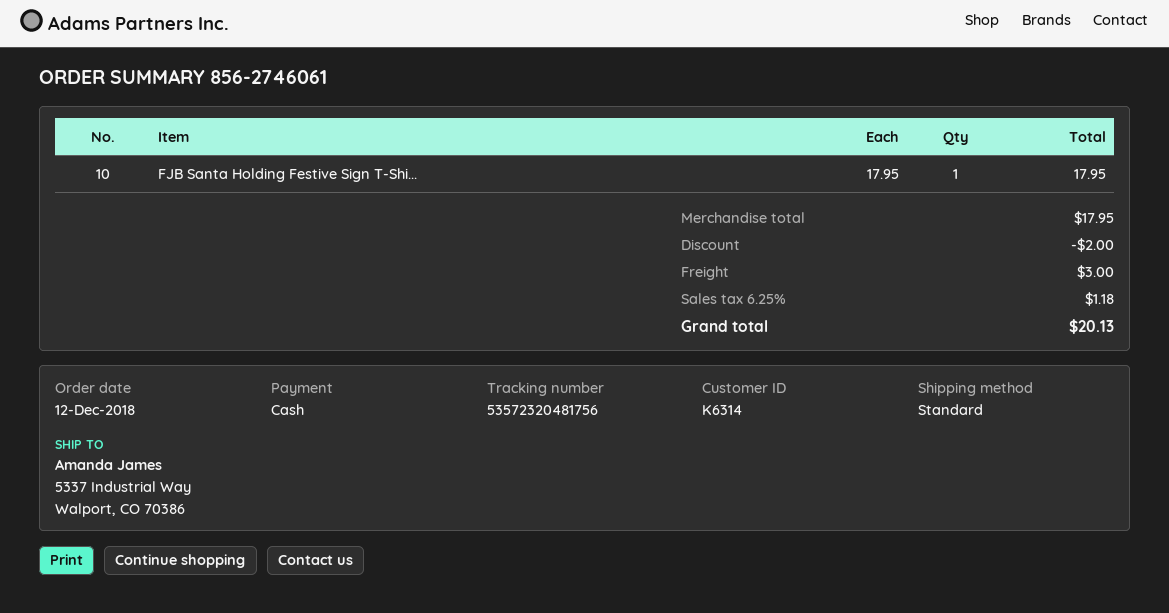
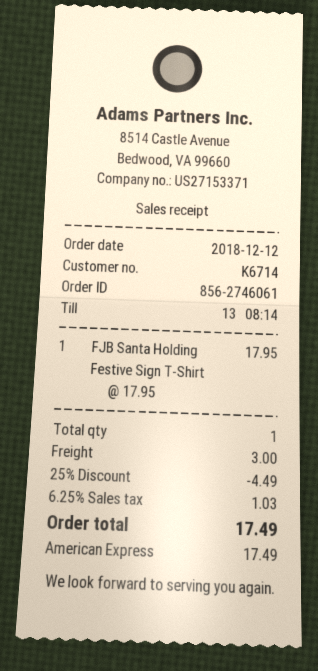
customer number: K6314 -> K6714
payment method: cash -> American Express
discount: 2.00 -> 4.49
tax: 6.25% = 1.18 -> 6.25% = 1.03
total: 20.13 -> 17.49

